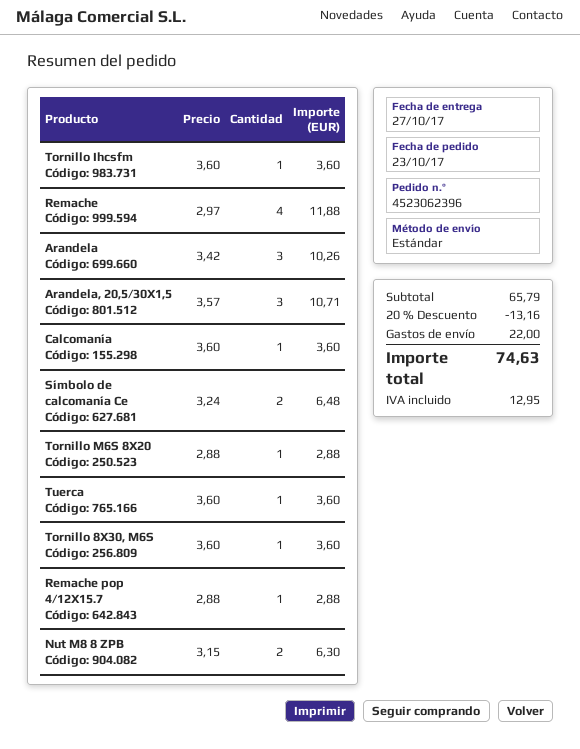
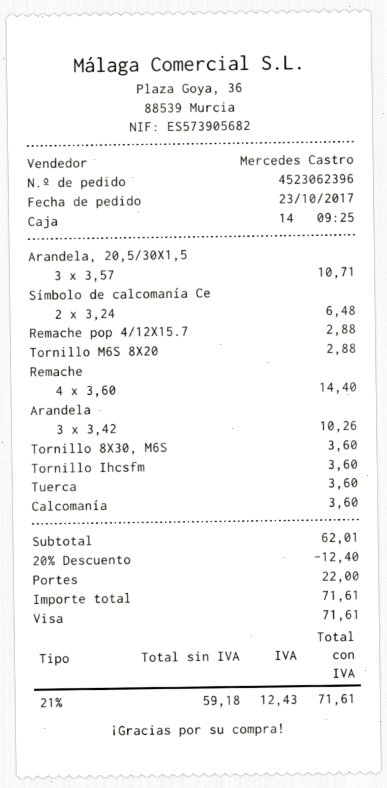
Remache: 4 x 2.97 = 11.88 -> 4 x 3.60 = 14.40
Nut M8 8 ZPB: 2 x 3.15 = 6.30 -> none
subtotal: 65.79 -> 62.01
discount: 20% = 13.16 -> 20% = 12.40
tax: 12.95 -> 12.43
total: 74.63 -> 71.61

